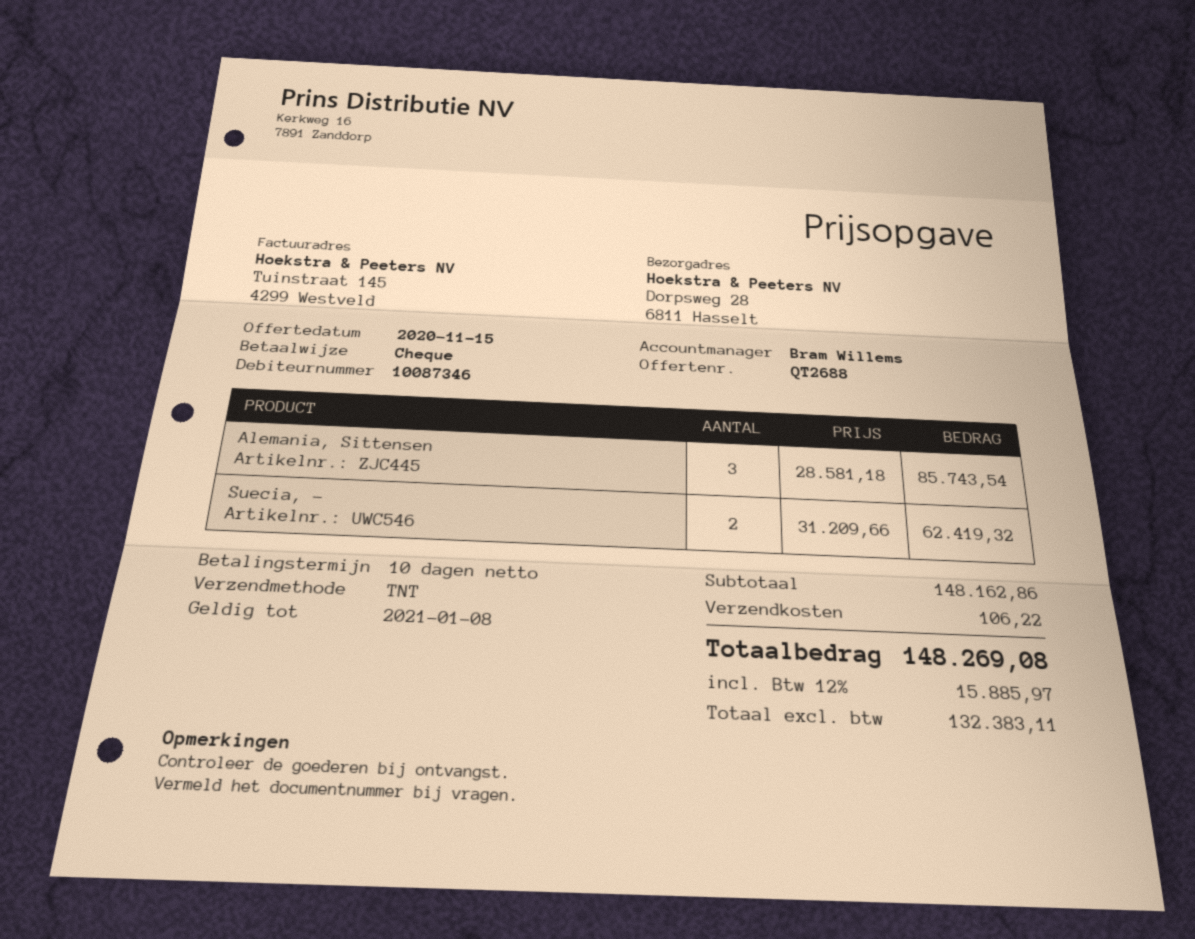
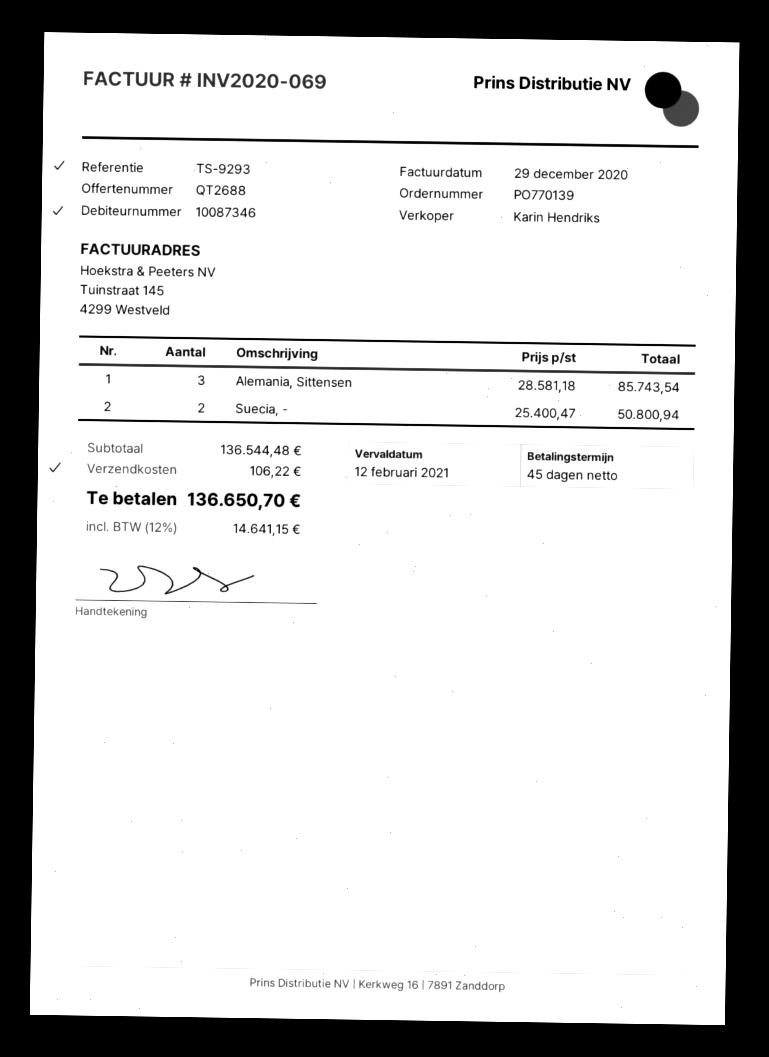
payment terms: 10 days -> 45 days
sales rep: Bram Willems -> Karin Hendriks
Suecia, -: 2 x 31209.66 = 62419.32 -> 2 x 25400.47 = 50800.94
subtotal: 148162.86 -> 136544.48
tax: 12% = 15885.97 -> 12% = 14641.15
total: 148269.08 -> 136650.70

